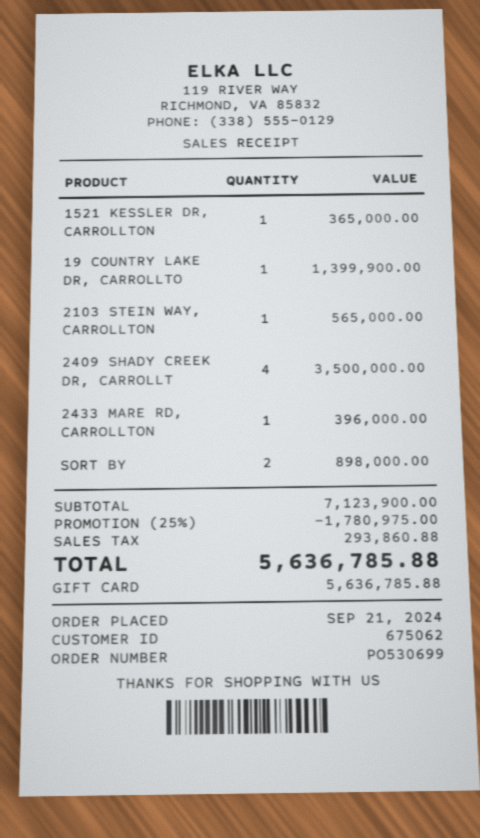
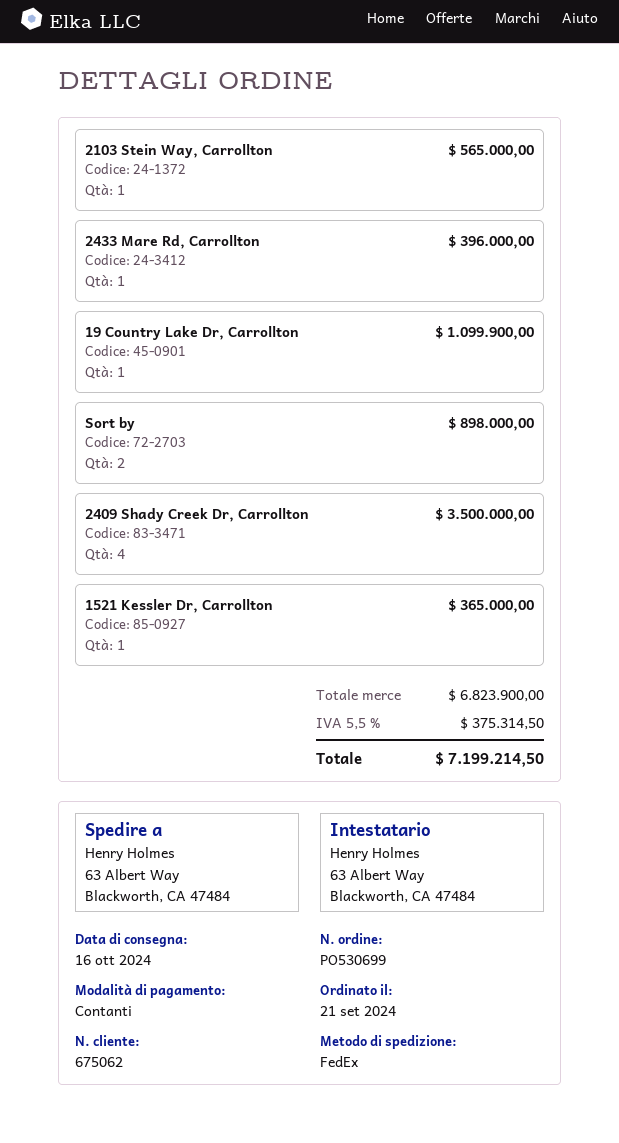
payment method: gift card -> cash
19 COUNTRY LAKE DR, CARROLLTO: 1 for 1399900.00 -> 1 for 1099900.00
subtotal: 7123900.00 -> 6823900.00
discount: 25% = 1780975.00 -> none
tax: 293860.88 -> 375314.50
total: 5636785.88 -> 7199214.50

